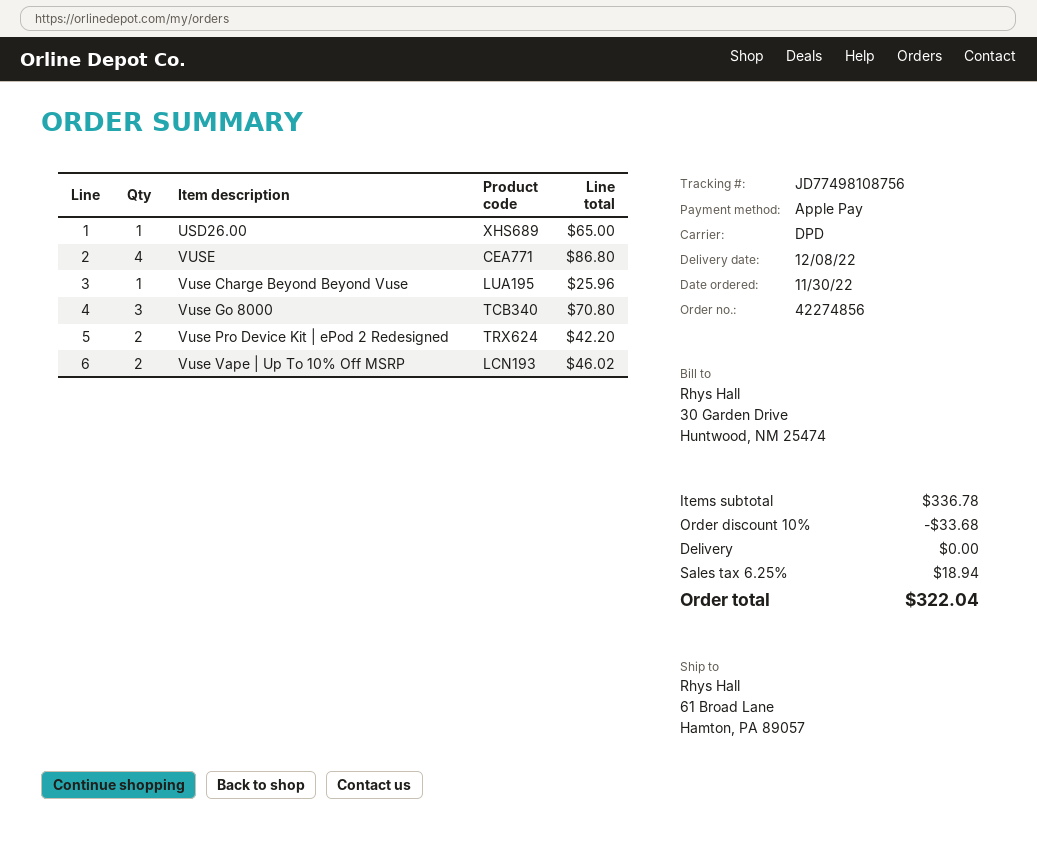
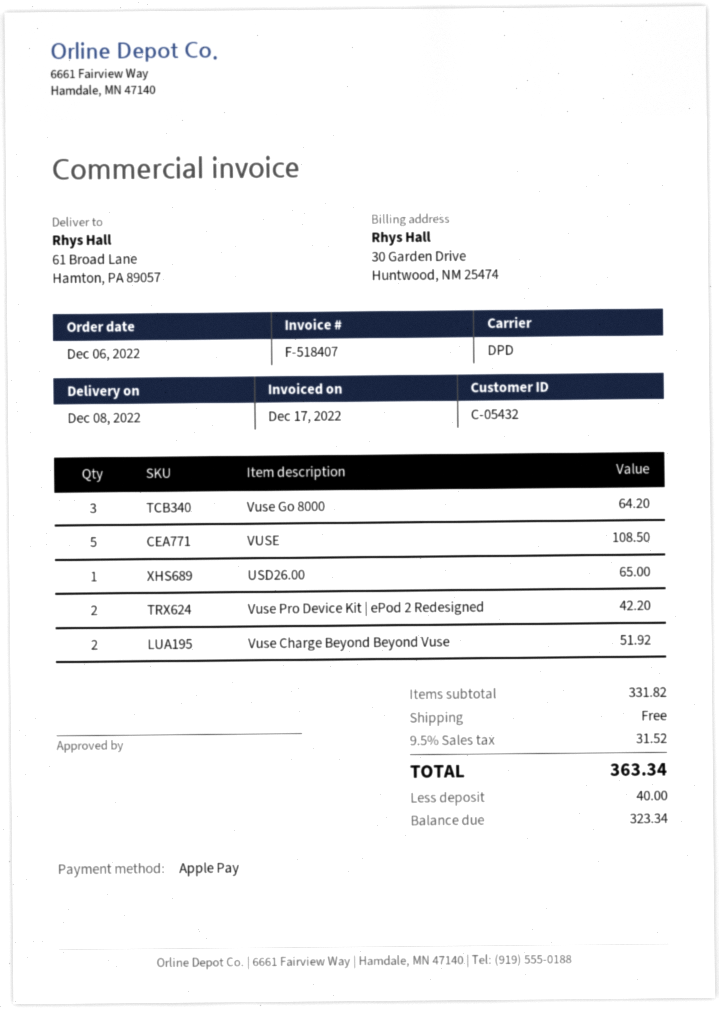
order date: 2022-11-30 -> 2022-12-06
VUSE: 4 for 86.80 -> 5 for 108.50
Vuse Charge Beyond Beyond Vuse: 1 for 25.96 -> 2 for 51.92
Vuse Go 8000: 3 for 70.80 -> 3 for 64.20
Vuse Vape | Up To 10% Off MSRP: 2 for 46.02 -> none
subtotal: 336.78 -> 331.82
discount: 10% = 33.68 -> none
tax: 6.25% = 18.94 -> 9.5% = 31.52
total: 322.04 -> 363.34

